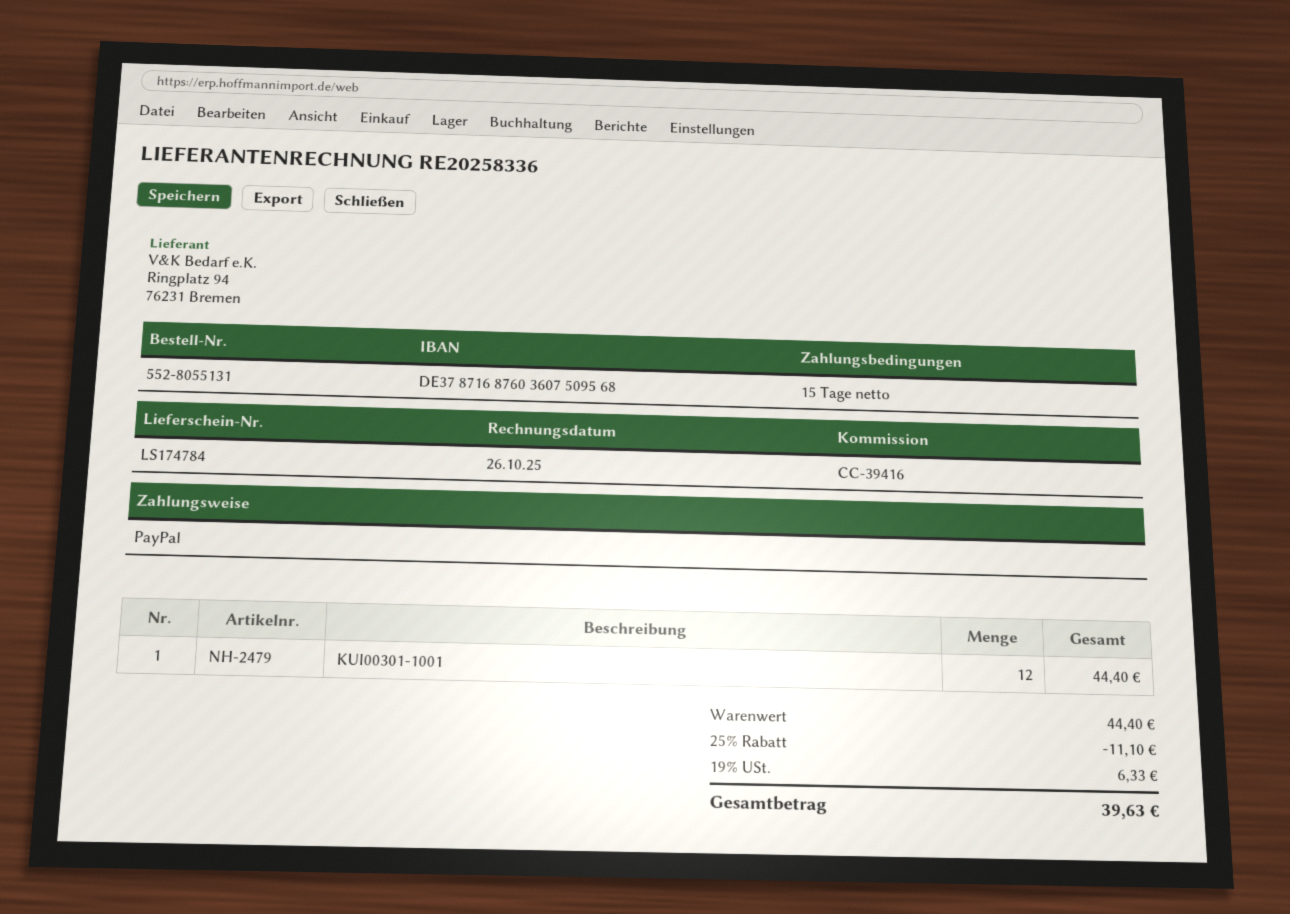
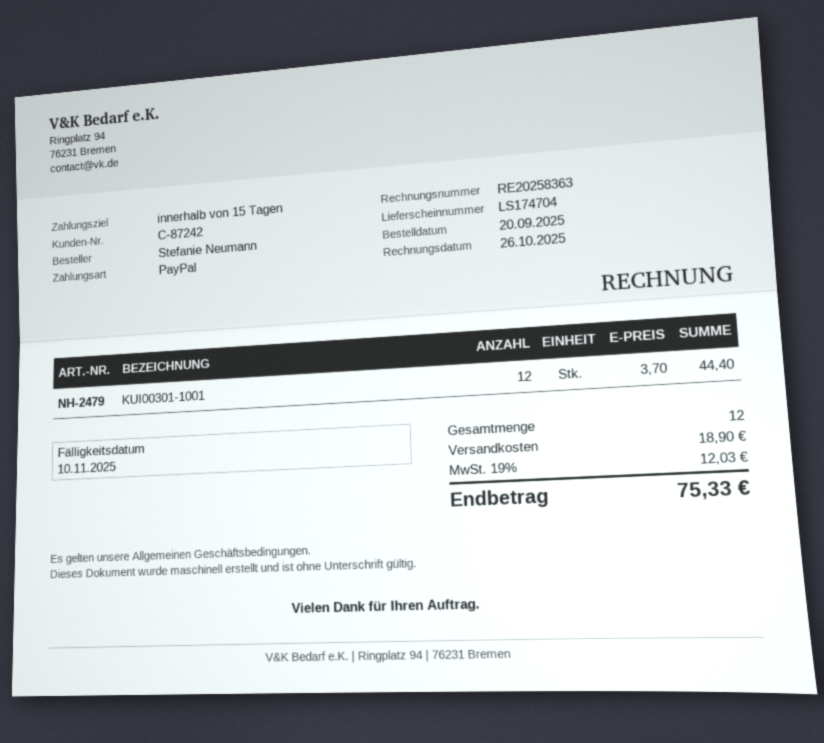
delivery note number: LS174784 -> LS174704
invoice number: RE20258336 -> RE20258363
discount: 25% = 11.10 -> none
shipping: none -> 18.90
tax: 19% = 6.33 -> 19% = 12.03
total: 39.63 -> 75.33

